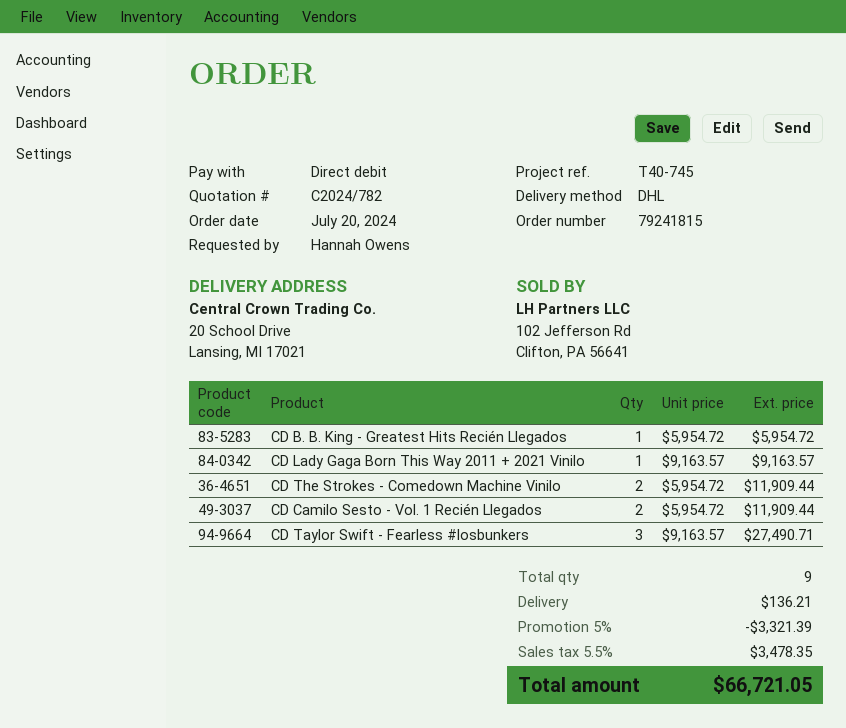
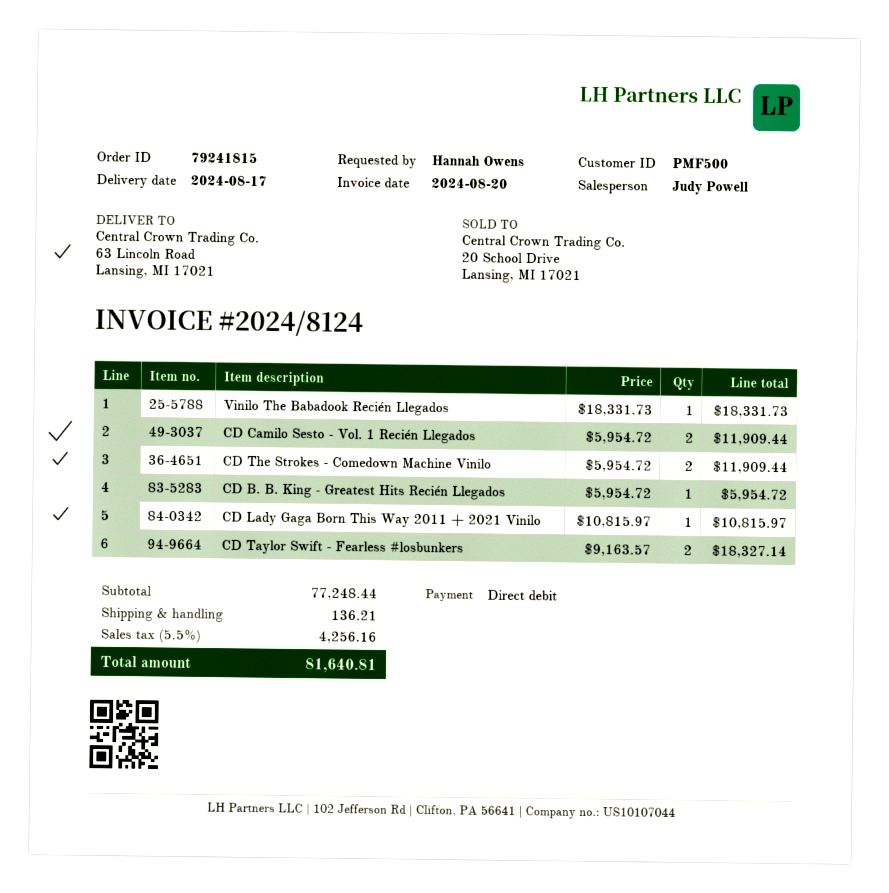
ship to: 20 School Drive, Lansing, MI 17021 -> 63 Lincoln Road, Lansing, MI 17021
CD Lady Gaga Born This Way 2011 + 2021 Vinilo: 1 x 9163.57 = 9163.57 -> 1 x 10815.97 = 10815.97
CD Taylor Swift - Fearless #losbunkers: 3 x 9163.57 = 27490.71 -> 2 x 9163.57 = 18327.14
Vinilo The Babadook Recién Llegados: none -> 1 x 18331.73 = 18331.73
discount: 5% = 3321.39 -> none
tax: 5.5% = 3478.35 -> 5.5% = 4256.16
total: 66721.05 -> 81640.81

